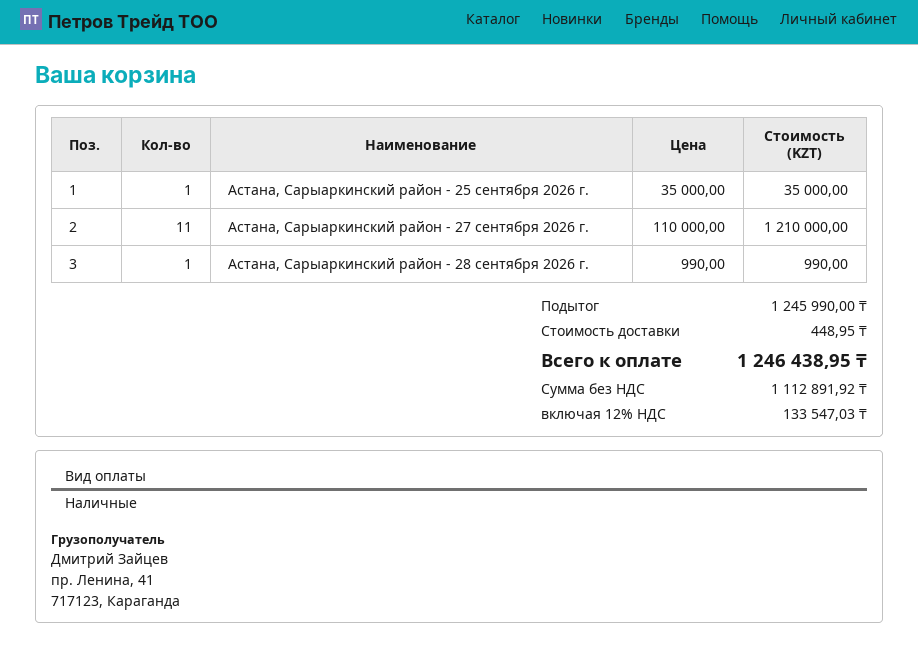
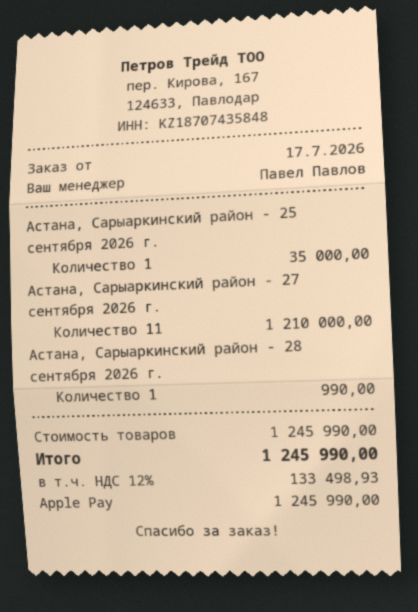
payment method: cash -> Apple Pay
shipping: 448.95 -> none
tax: 12% = 133547.03 -> 12% = 133498.93
total: 1246438.95 -> 1245990.00

